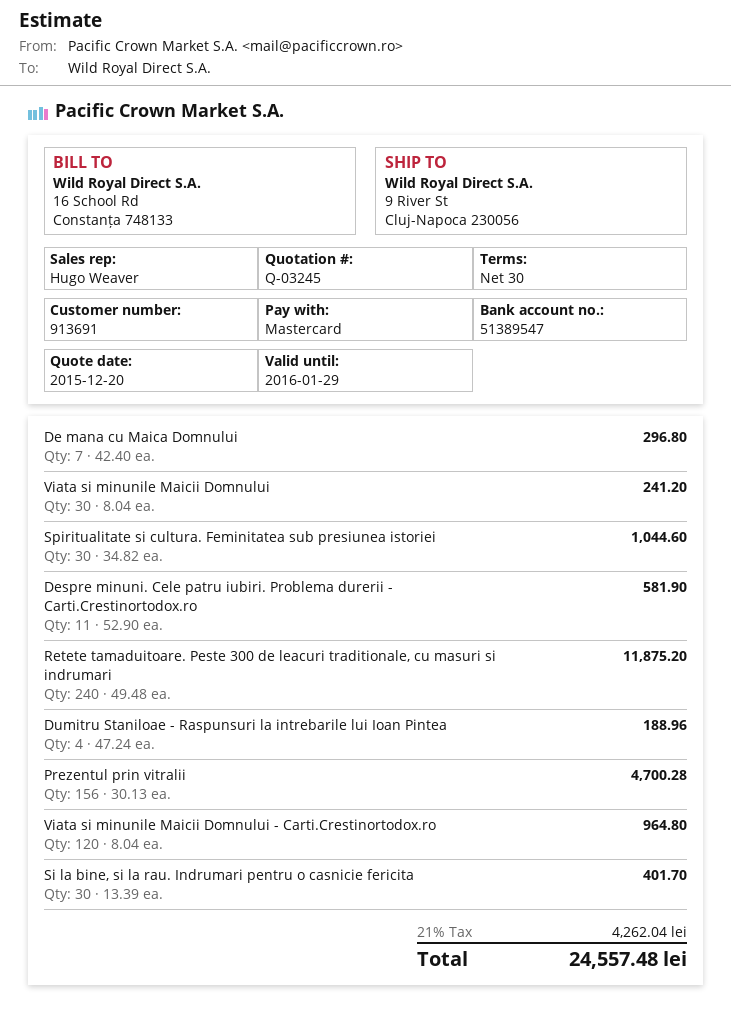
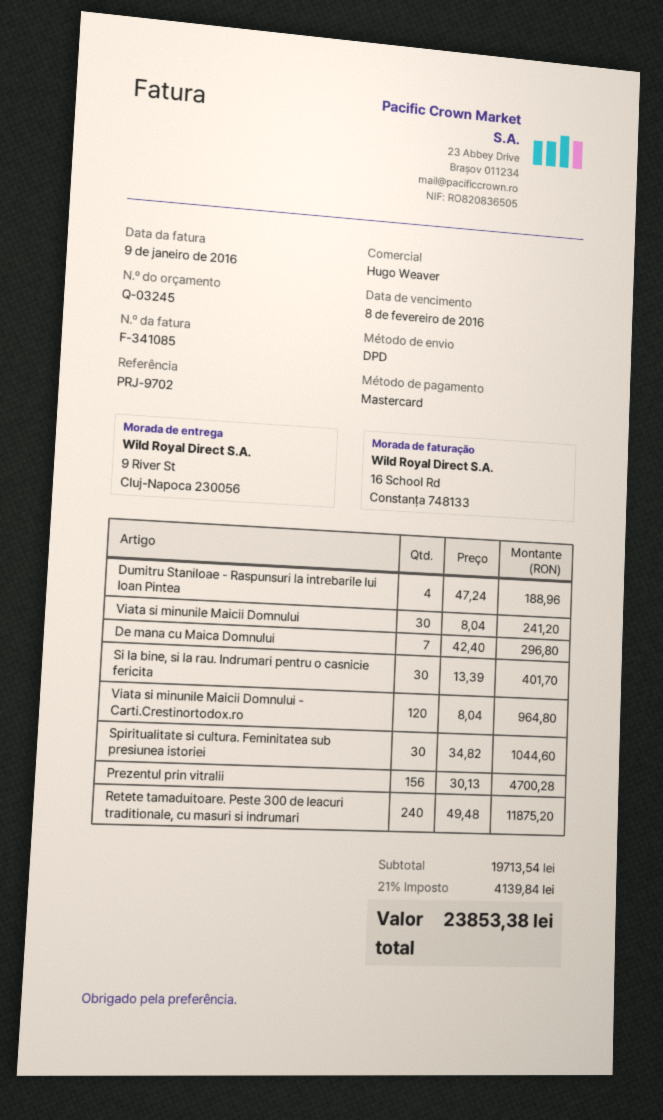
Despre minuni. Cele patru iubiri. Problema durerii - Carti.Crestinortodox.ro: 11 x 52.90 = 581.90 -> none
tax: 21% = 4262.04 -> 21% = 4139.84
total: 24557.48 -> 23853.38

